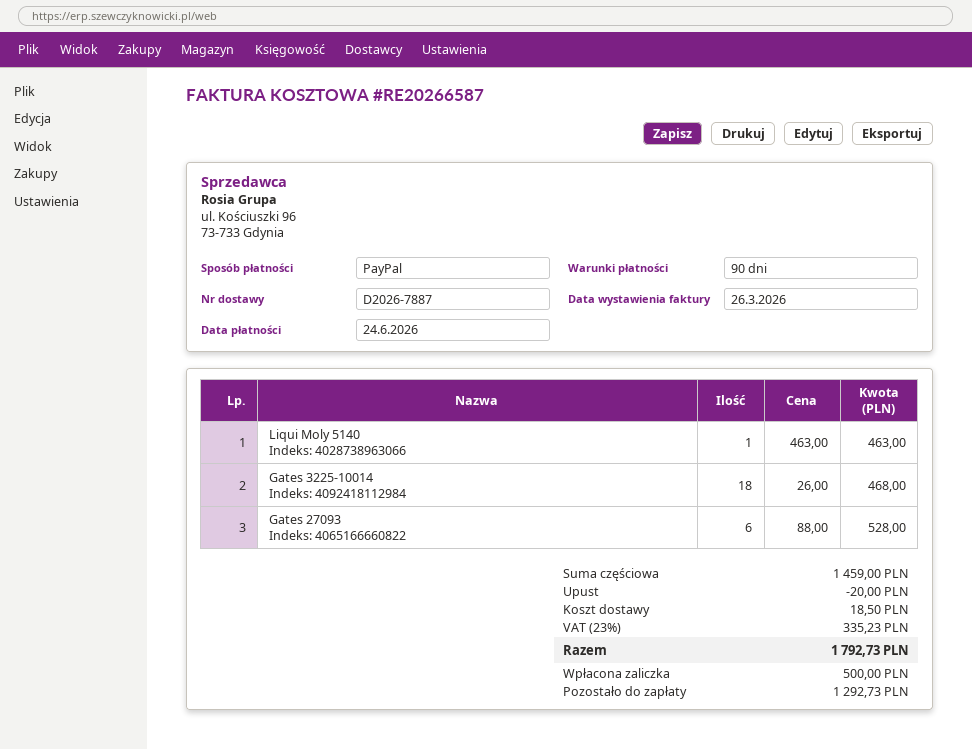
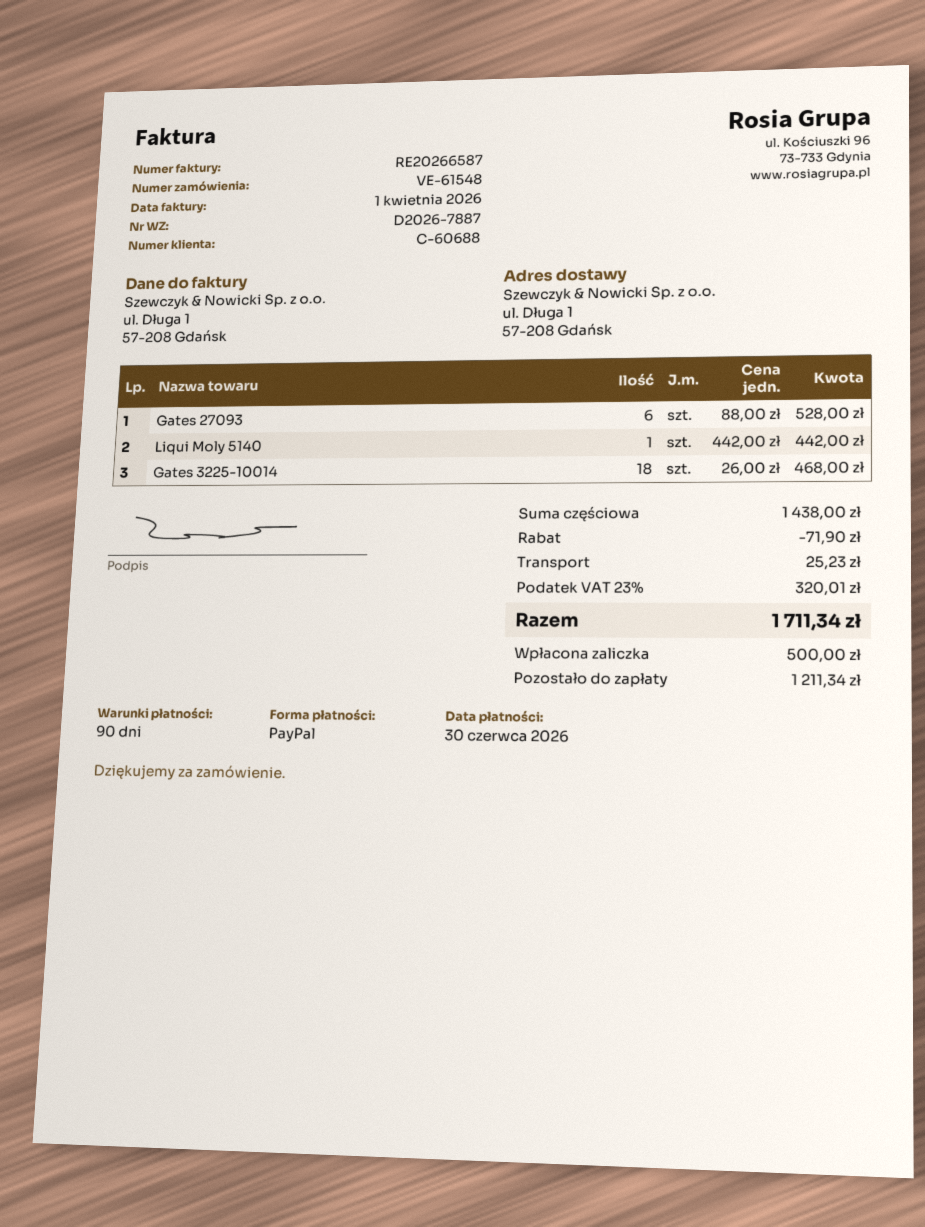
invoice date: 2026-03-26 -> 2026-04-01
due date: 2026-06-24 -> 2026-06-30
Liqui Moly 5140: 1 x 463.00 = 463.00 -> 1 x 442.00 = 442.00
subtotal: 1459.00 -> 1438.00
discount: 20.00 -> 71.90
shipping: 18.50 -> 25.23
tax: 23% = 335.23 -> 23% = 320.01
total: 1792.73 -> 1711.34
balance: 1292.73 -> 1211.34

